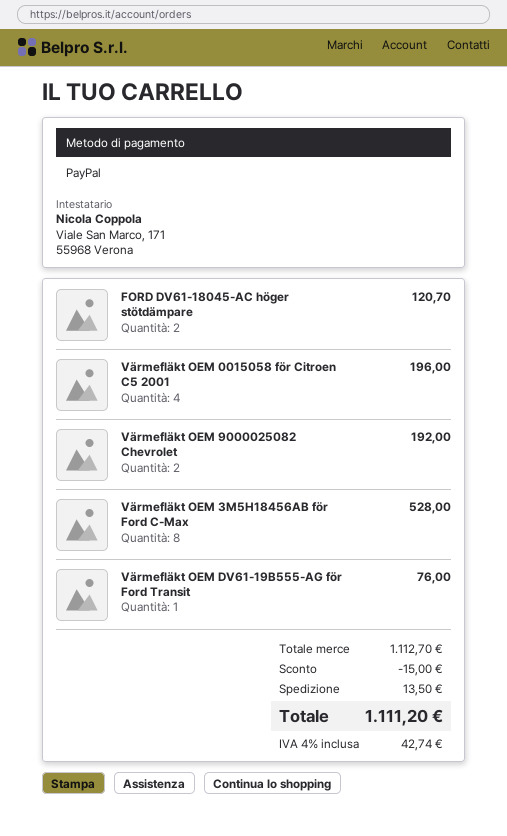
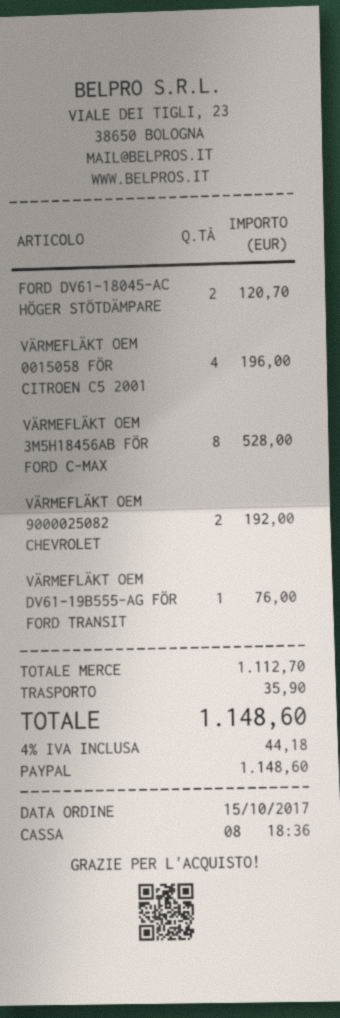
discount: 15.00 -> none
shipping: 13.50 -> 35.90
tax: 4% = 42.74 -> 4% = 44.18
total: 1111.20 -> 1148.60

